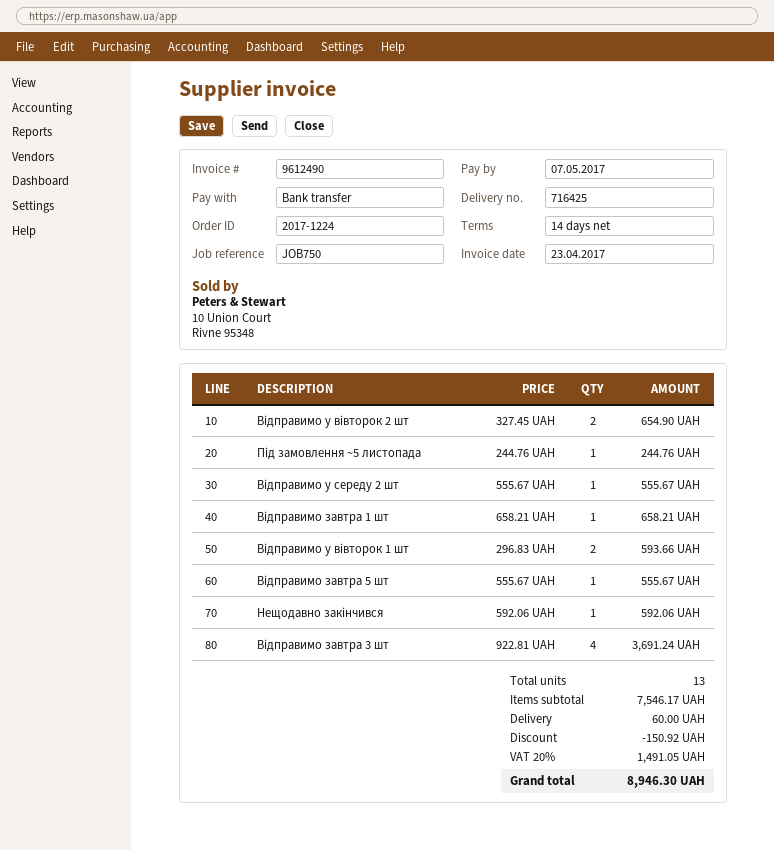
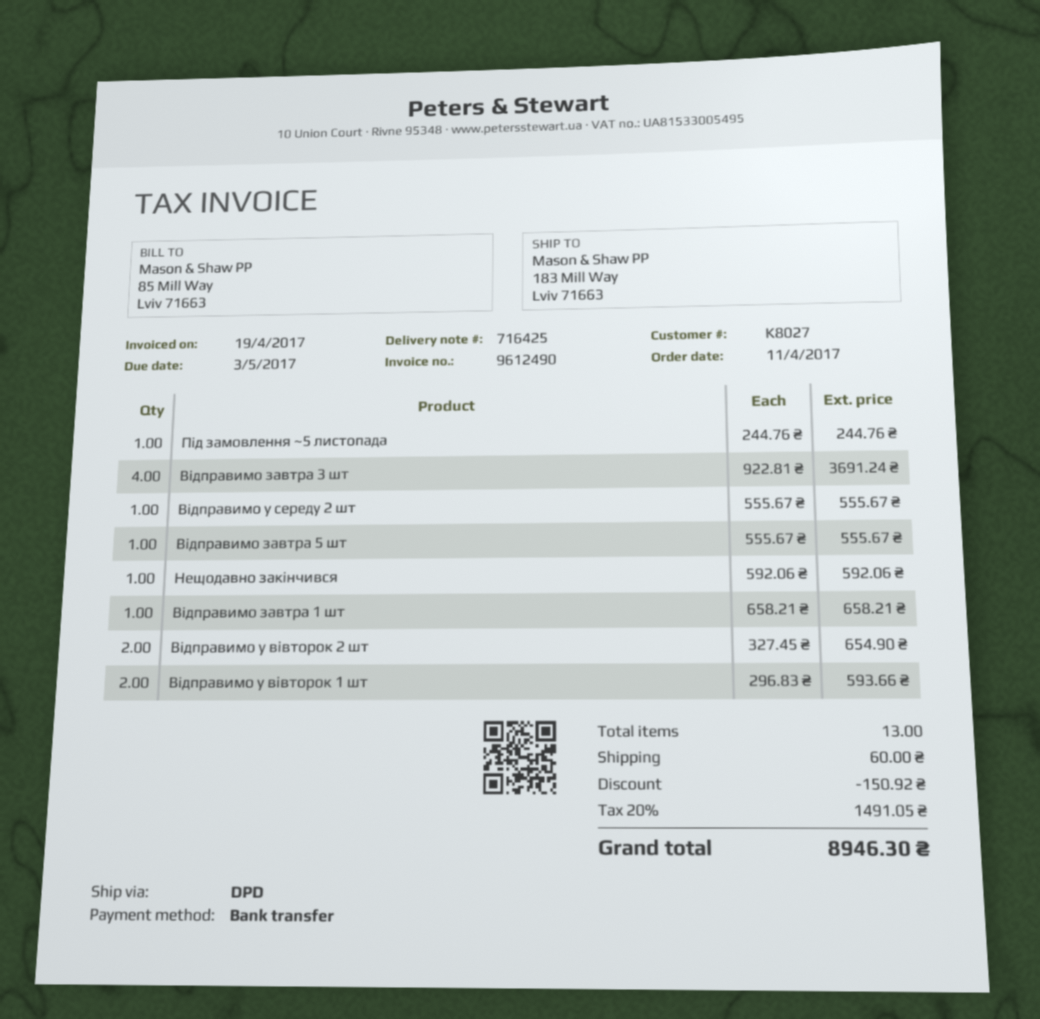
invoice date: 2017-04-23 -> 2017-04-19
due date: 2017-05-07 -> 2017-05-03

